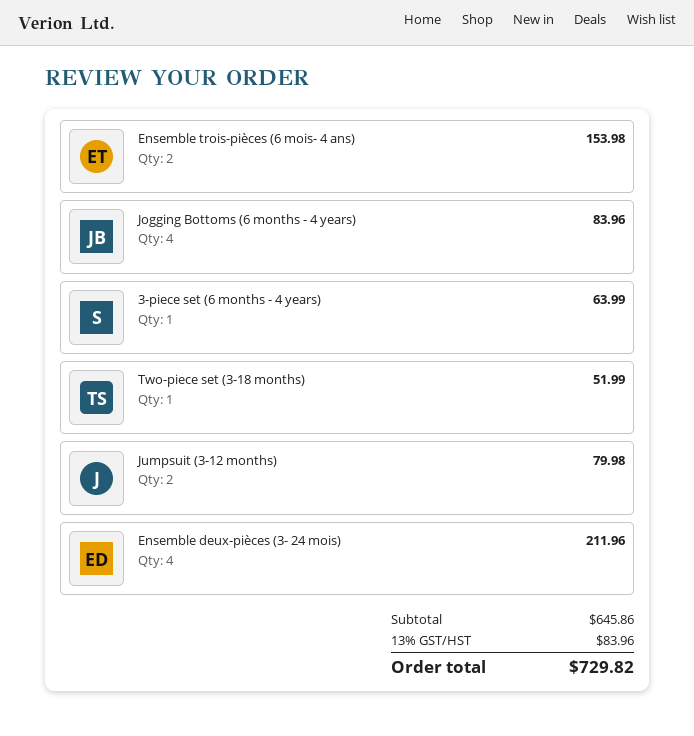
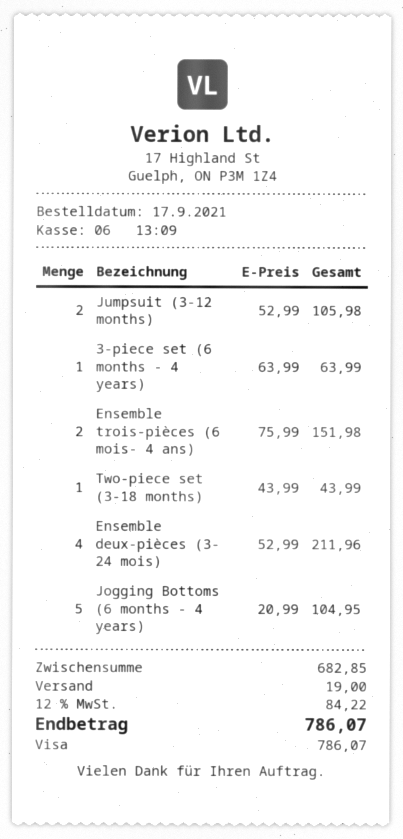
Ensemble trois-pièces (6 mois- 4 ans): 2 for 153.98 -> 2 for 151.98
Jogging Bottoms (6 months - 4 years): 4 for 83.96 -> 5 for 104.95
Two-piece set (3-18 months): 1 for 51.99 -> 1 for 43.99
Jumpsuit (3-12 months): 2 for 79.98 -> 2 for 105.98
subtotal: 645.86 -> 682.85
shipping: none -> 19.00
tax: 13% = 83.96 -> 12% = 84.22
total: 729.82 -> 786.07

